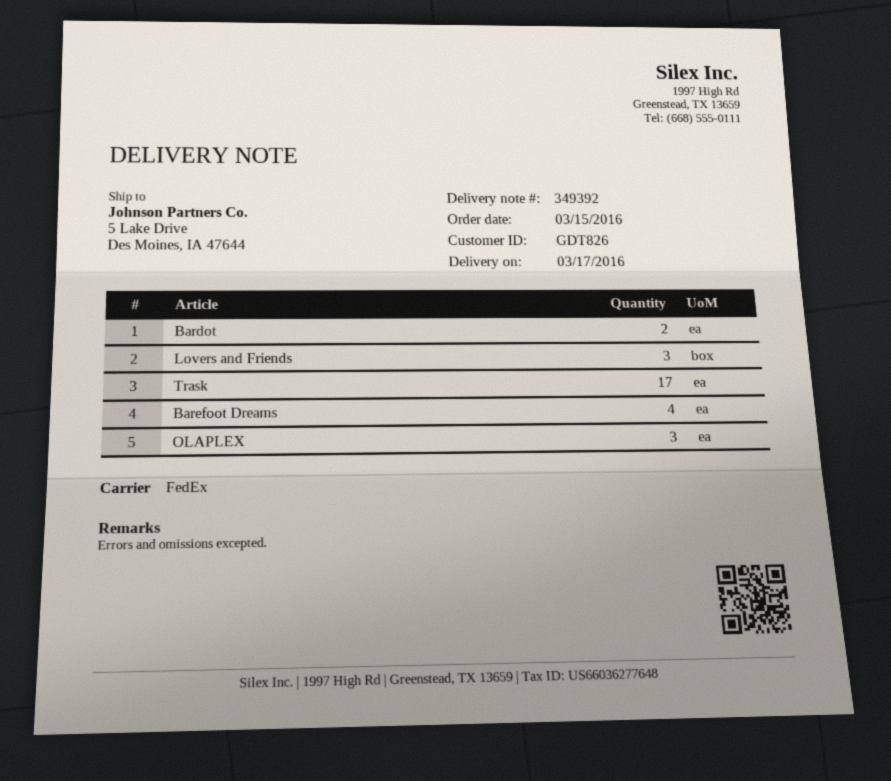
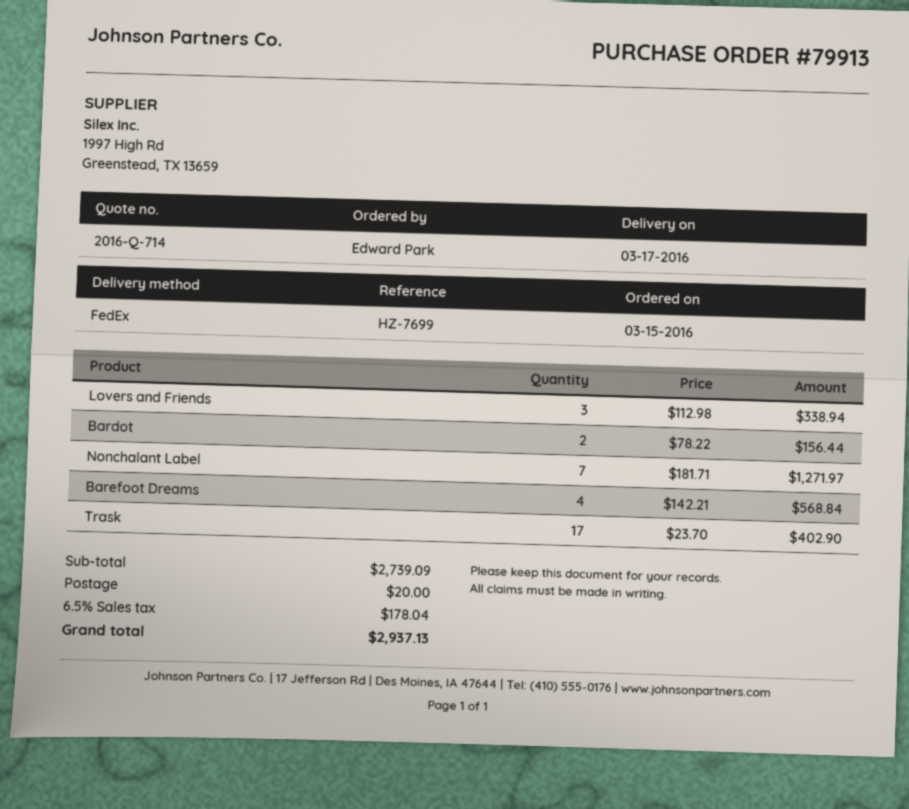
OLAPLEX: 3 -> none
Nonchalant Label: none -> 7

